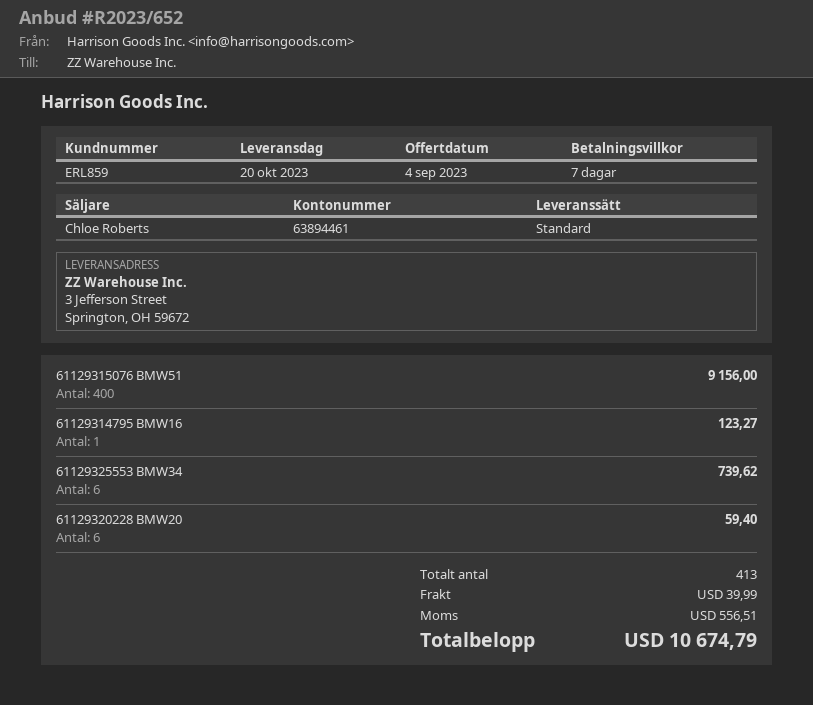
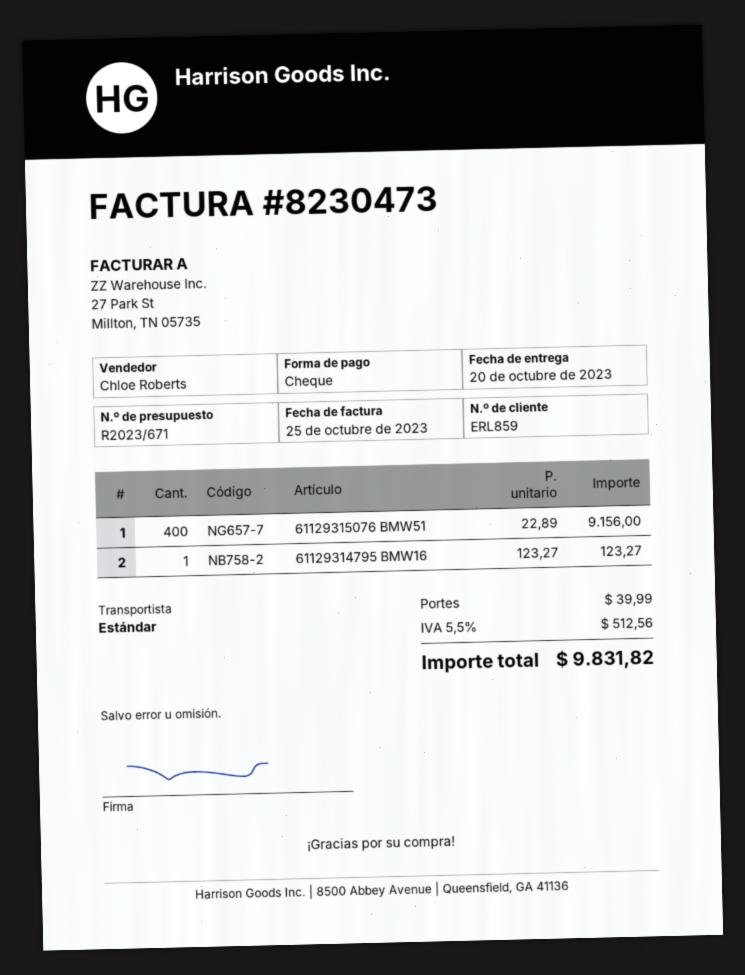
quote number: R2023/652 -> R2023/671
61129325553 BMW34: 6 for 739.62 -> none
61129320228 BMW20: 6 for 59.40 -> none
tax: 556.51 -> 512.56
total: 10674.79 -> 9831.82

